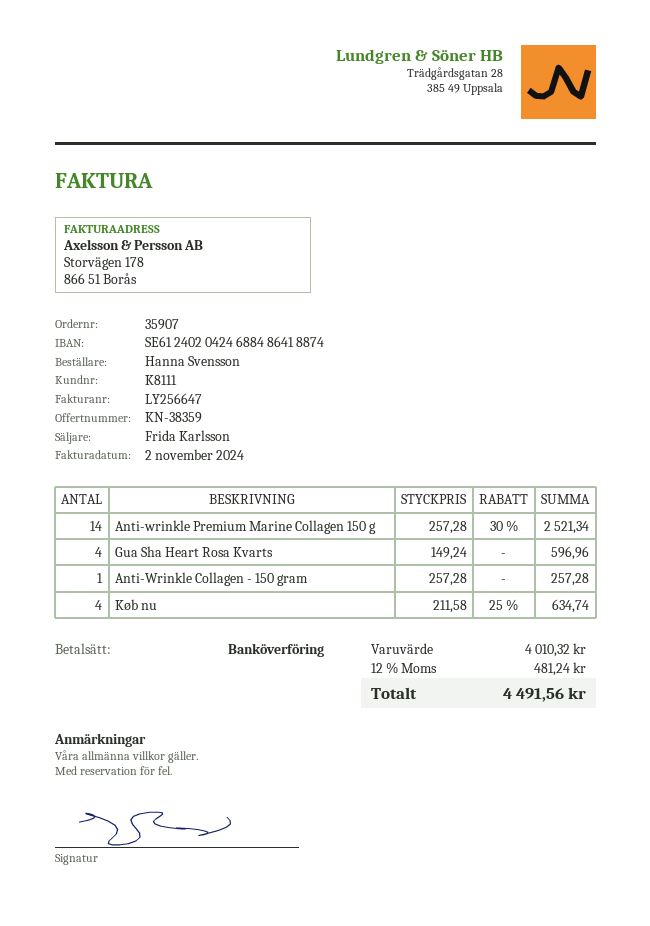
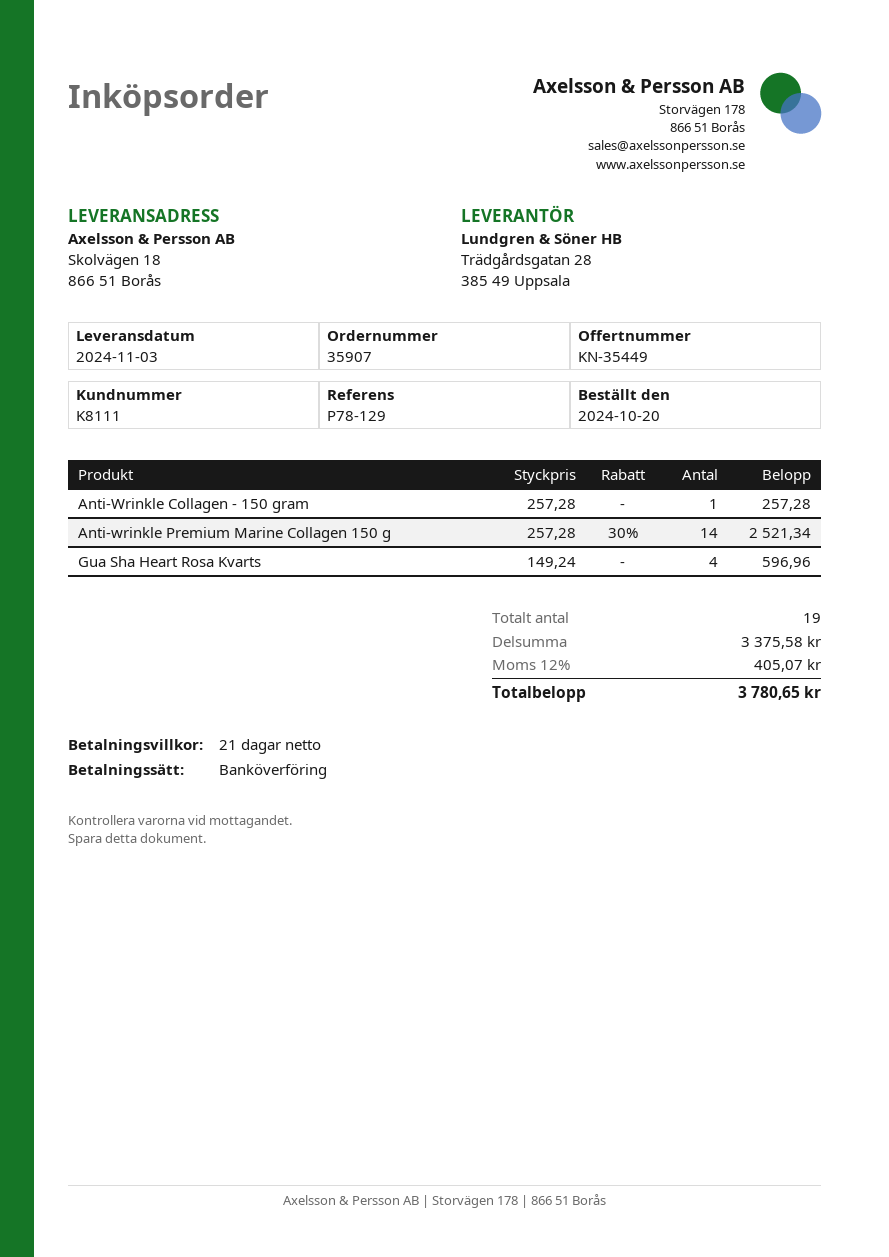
quote number: KN-38359 -> KN-35449
Køb nu: 4 x 211.58 - 25% = 634.74 -> none
subtotal: 4010.32 -> 3375.58
tax: 12% = 481.24 -> 12% = 405.07
total: 4491.56 -> 3780.65

